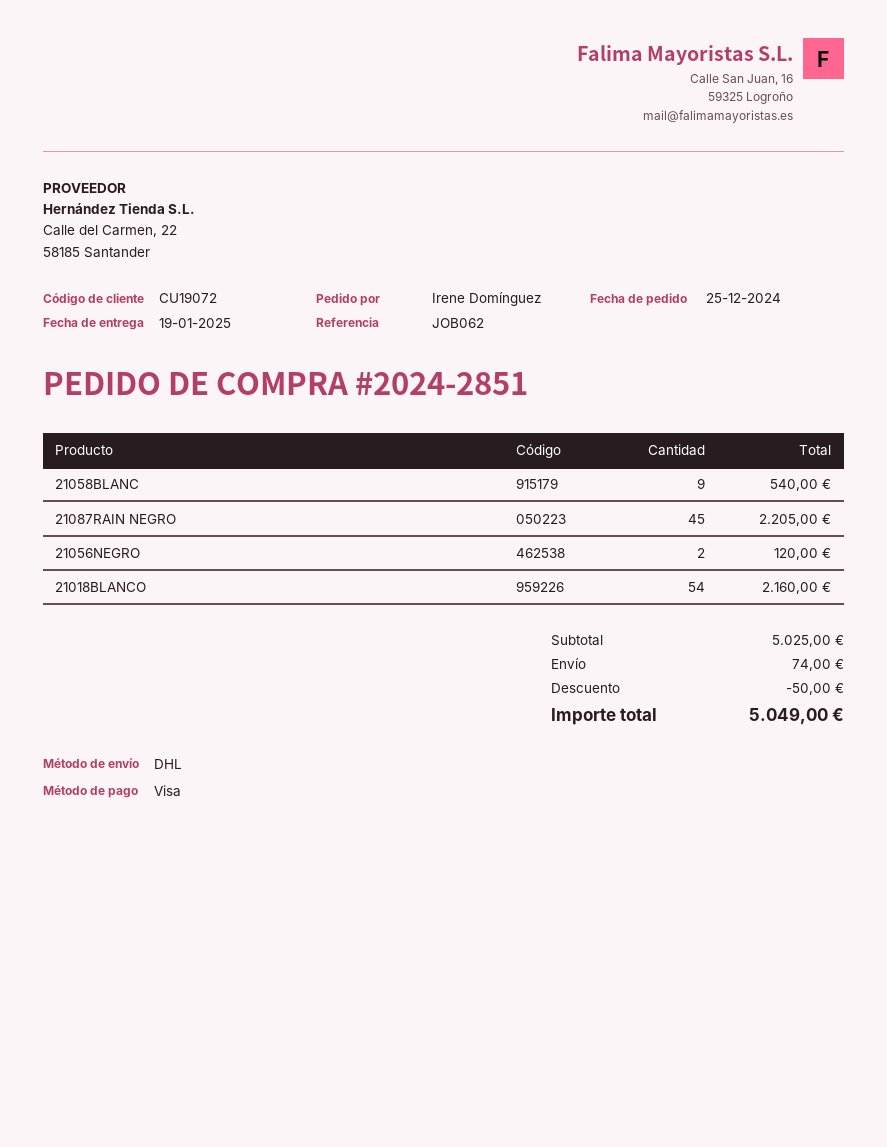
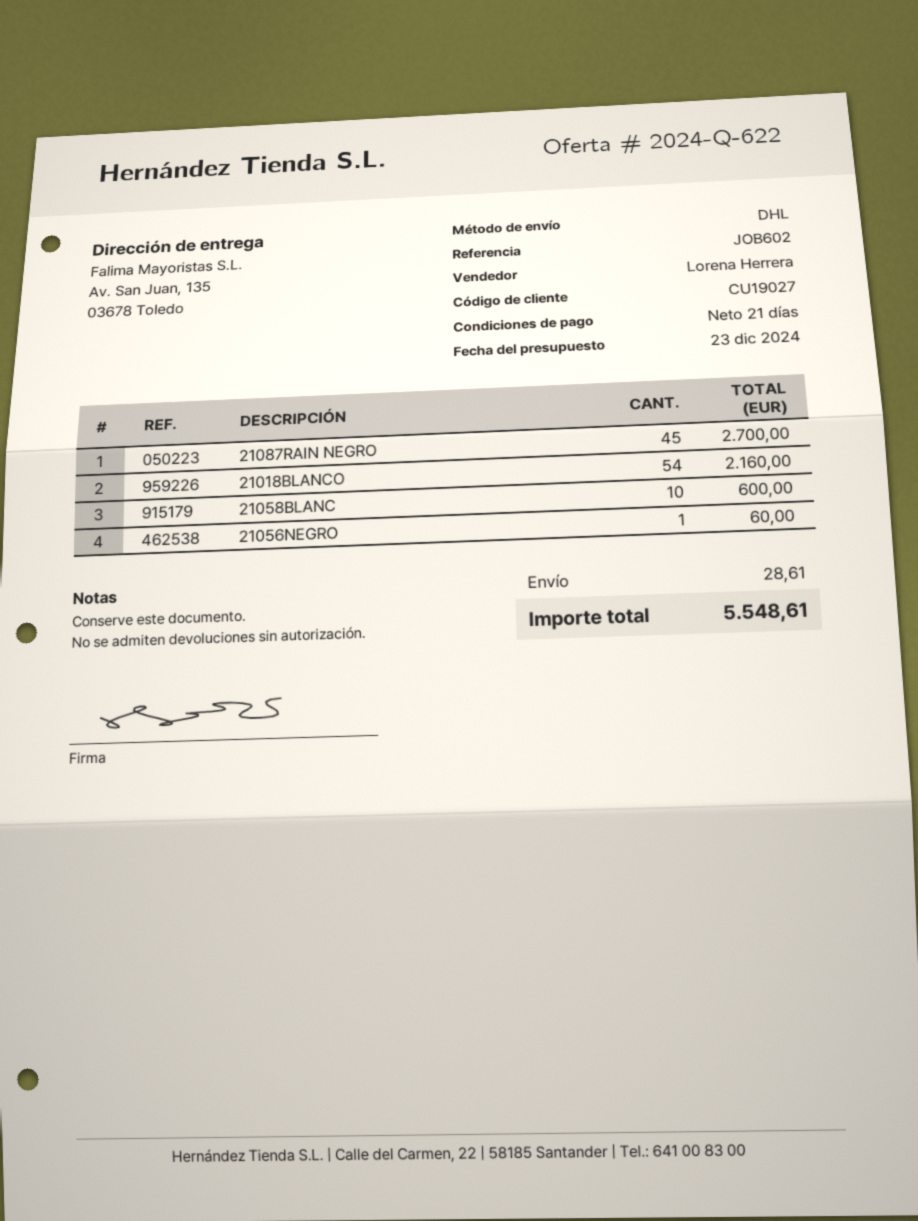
customer number: CU19072 -> CU19027
reference: JOB062 -> JOB602
21058BLANC: 9 for 540.00 -> 10 for 600.00
21087RAIN NEGRO: 45 for 2205.00 -> 45 for 2700.00
21056NEGRO: 2 for 120.00 -> 1 for 60.00
discount: 50.00 -> none
shipping: 74.00 -> 28.61
total: 5049.00 -> 5548.61

